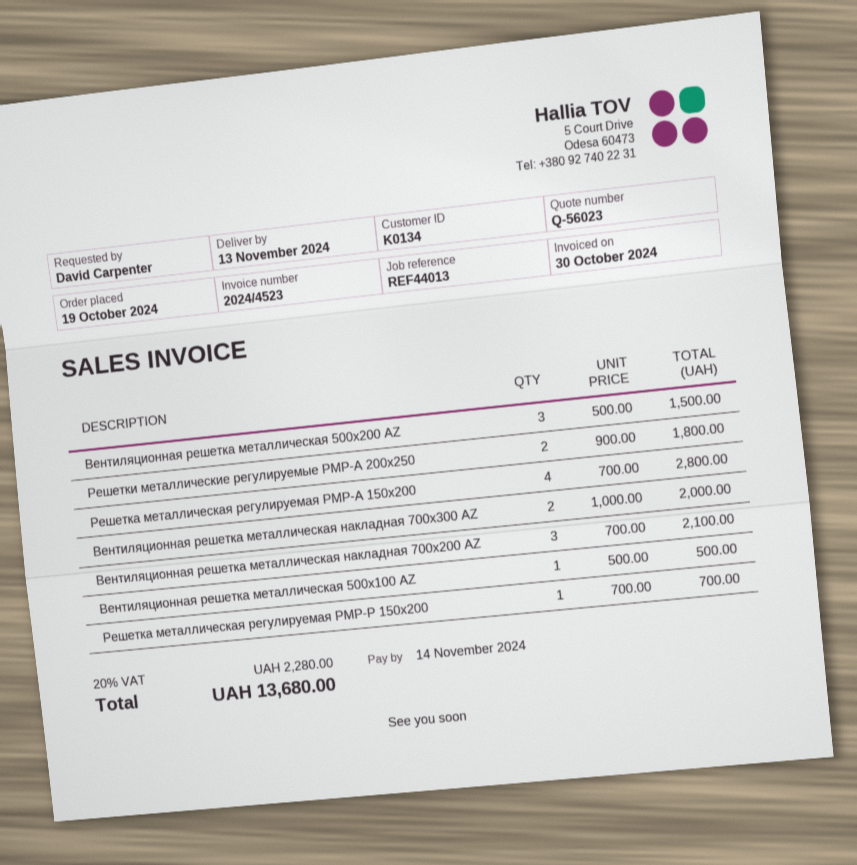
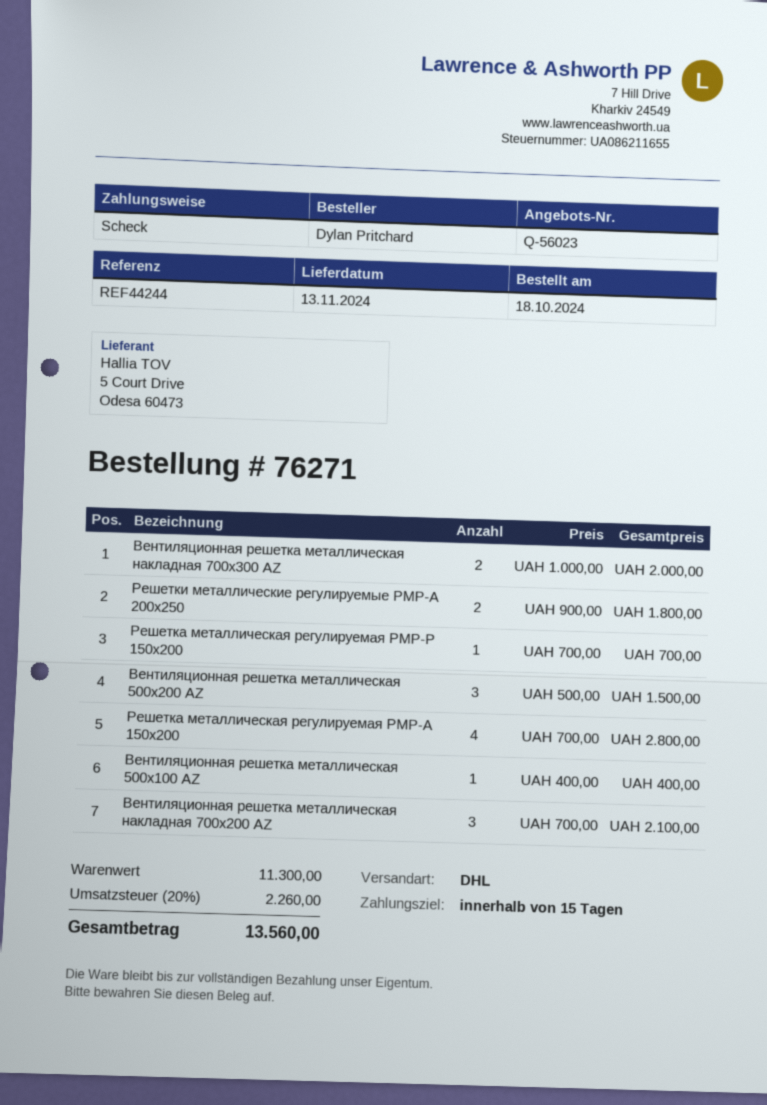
order date: 2024-10-19 -> 2024-10-18
reference: REF44013 -> REF44244
ordered by: David Carpenter -> Dylan Pritchard
Вентиляционная решетка металлическая 500х100 AZ: 1 x 500.00 = 500.00 -> 1 x 400.00 = 400.00
tax: 20% = 2280.00 -> 20% = 2260.00
total: 13680.00 -> 13560.00

